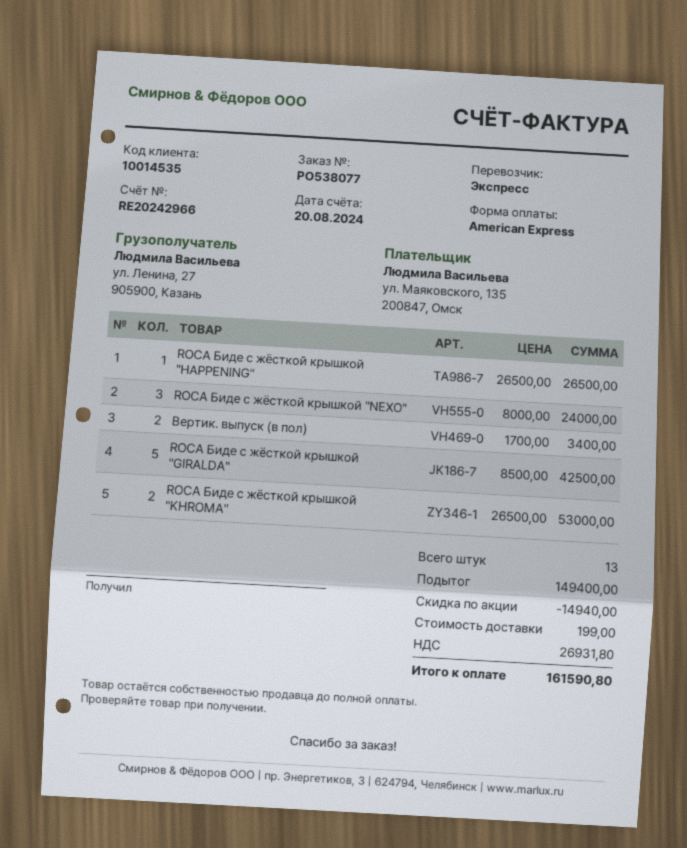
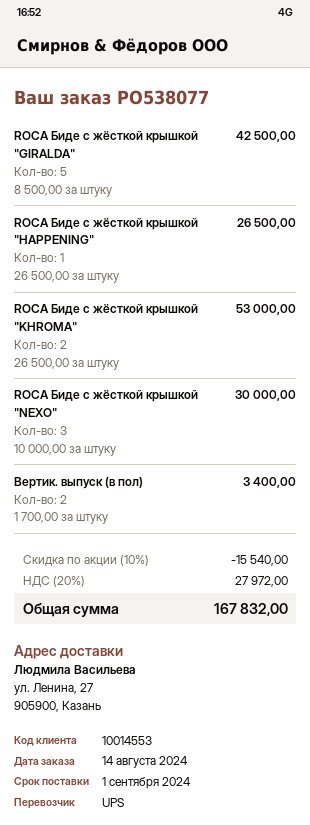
customer number: 10014535 -> 10014553
shipping method: express -> UPS
ROCA Биде с жёсткой крышкой "NEXO": 3 x 8000.00 = 24000.00 -> 3 x 10000.00 = 30000.00
discount: 14940.00 -> 15540.00
shipping: 199.00 -> none
tax: 26931.80 -> 27972.00
total: 161590.80 -> 167832.00

